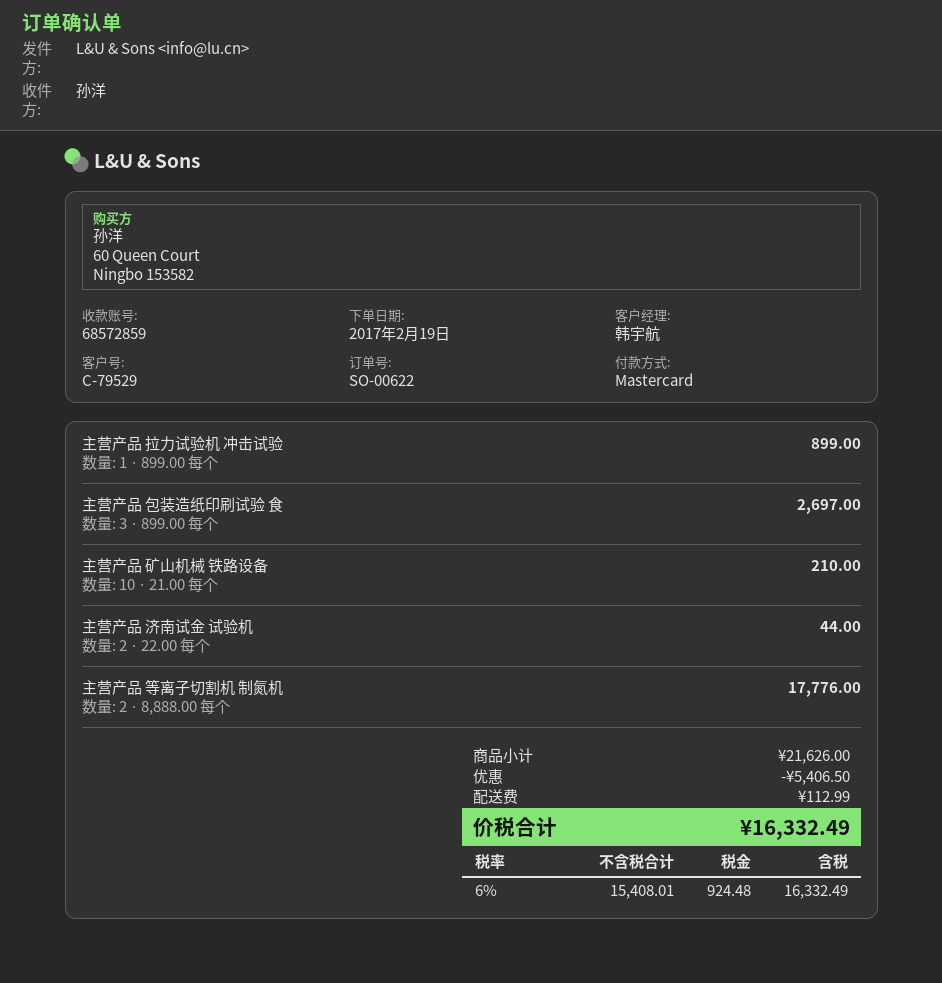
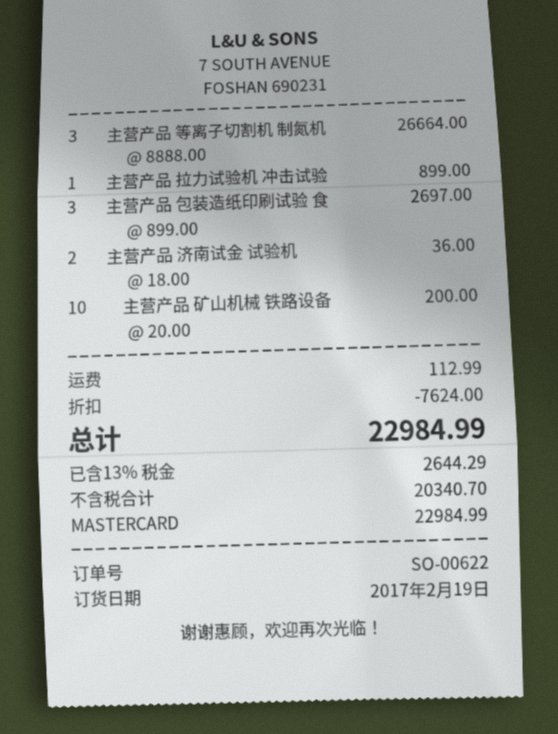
主营产品 矿山机械 铁路设备: 10 x 21.00 = 210.00 -> 10 x 20.00 = 200.00
主营产品 济南试金 试验机: 2 x 22.00 = 44.00 -> 2 x 18.00 = 36.00
主营产品 等离子切割机 制氮机: 2 x 8888.00 = 17776.00 -> 3 x 8888.00 = 26664.00
discount: 5406.50 -> 7624.00
net: 15408.01 -> 20340.70
tax: 6% = 924.48 -> 13% = 2644.29
total: 16332.49 -> 22984.99

